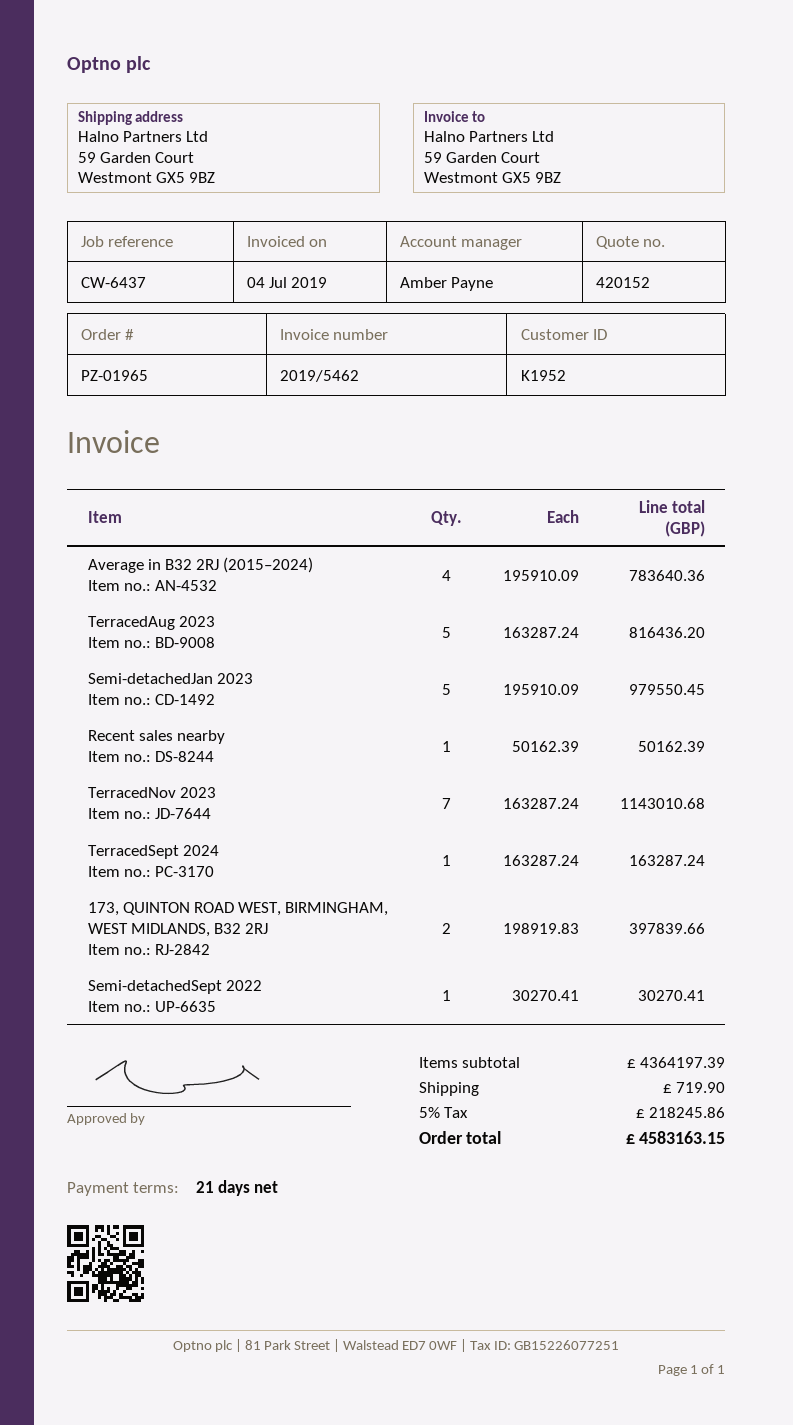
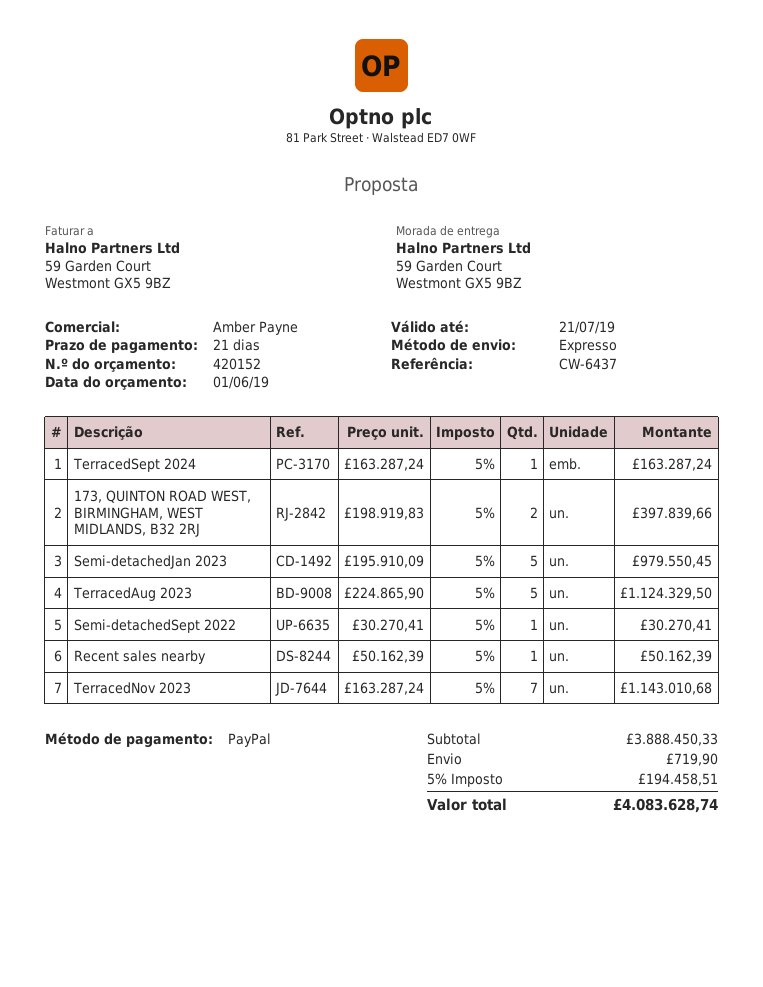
Average in B32 2RJ (2015–2024): 4 x 195910.09 = 783640.36 -> none
TerracedAug 2023: 5 x 163287.24 = 816436.20 -> 5 x 224865.90 = 1124329.50
subtotal: 4364197.39 -> 3888450.33
tax: 5% = 218245.86 -> 5% = 194458.51
total: 4583163.15 -> 4083628.74

